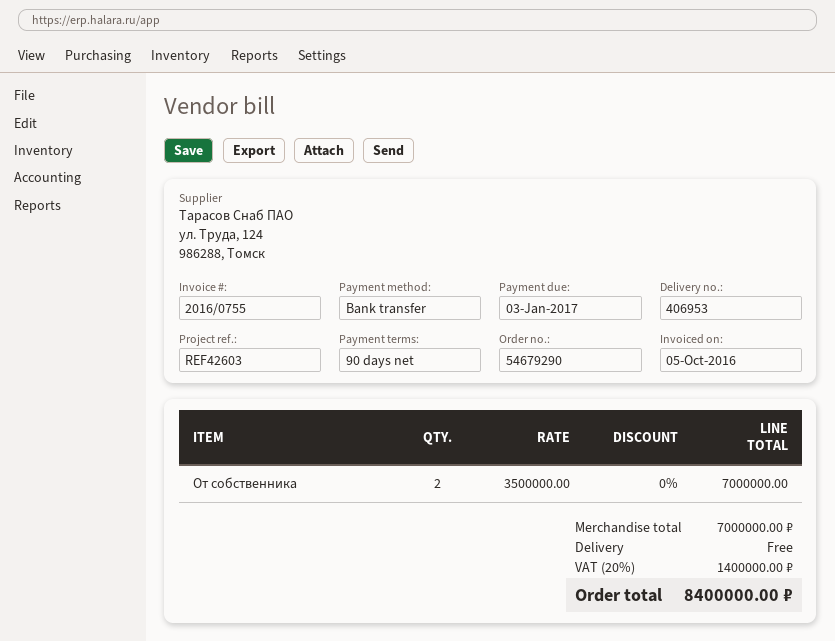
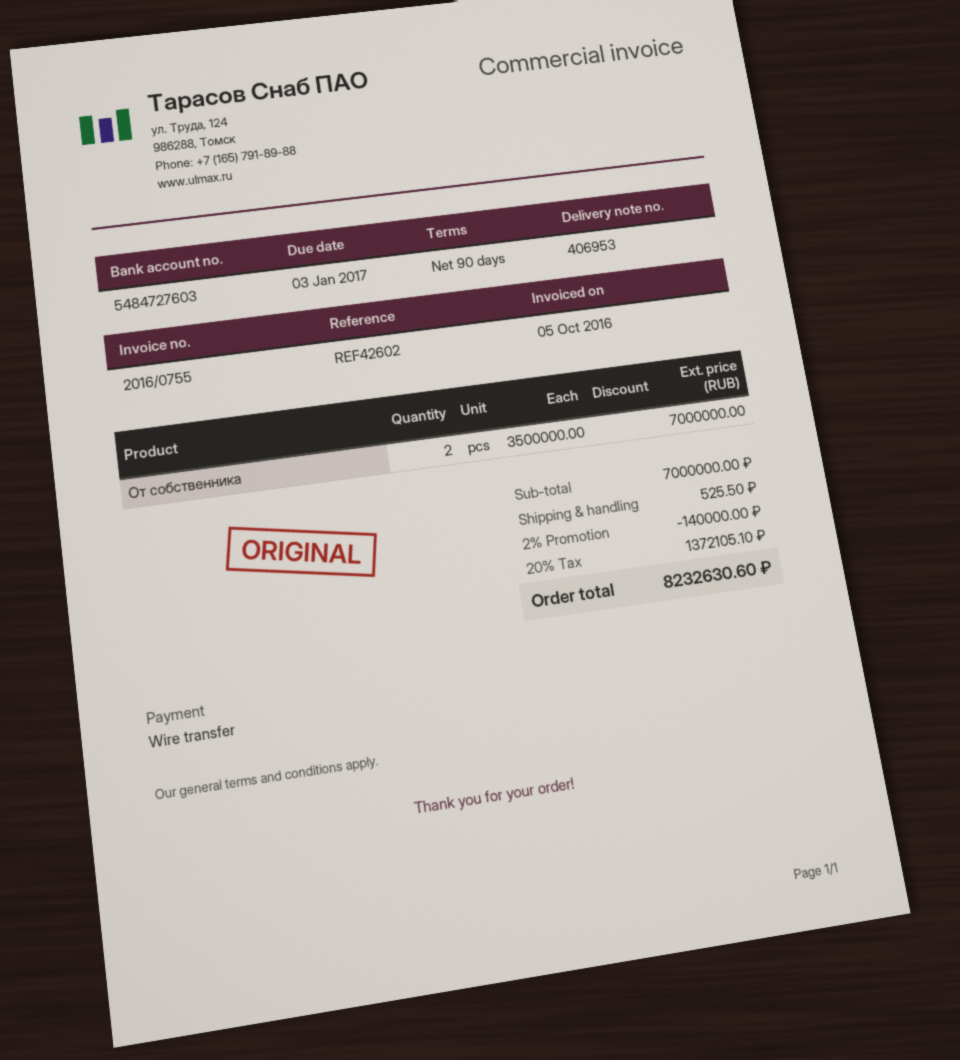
reference: REF42603 -> REF42602
discount: none -> 2% = 140000.00
shipping: 0.00 -> 525.50
tax: 20% = 1400000.00 -> 20% = 1372105.10
total: 8400000.00 -> 8232630.60

